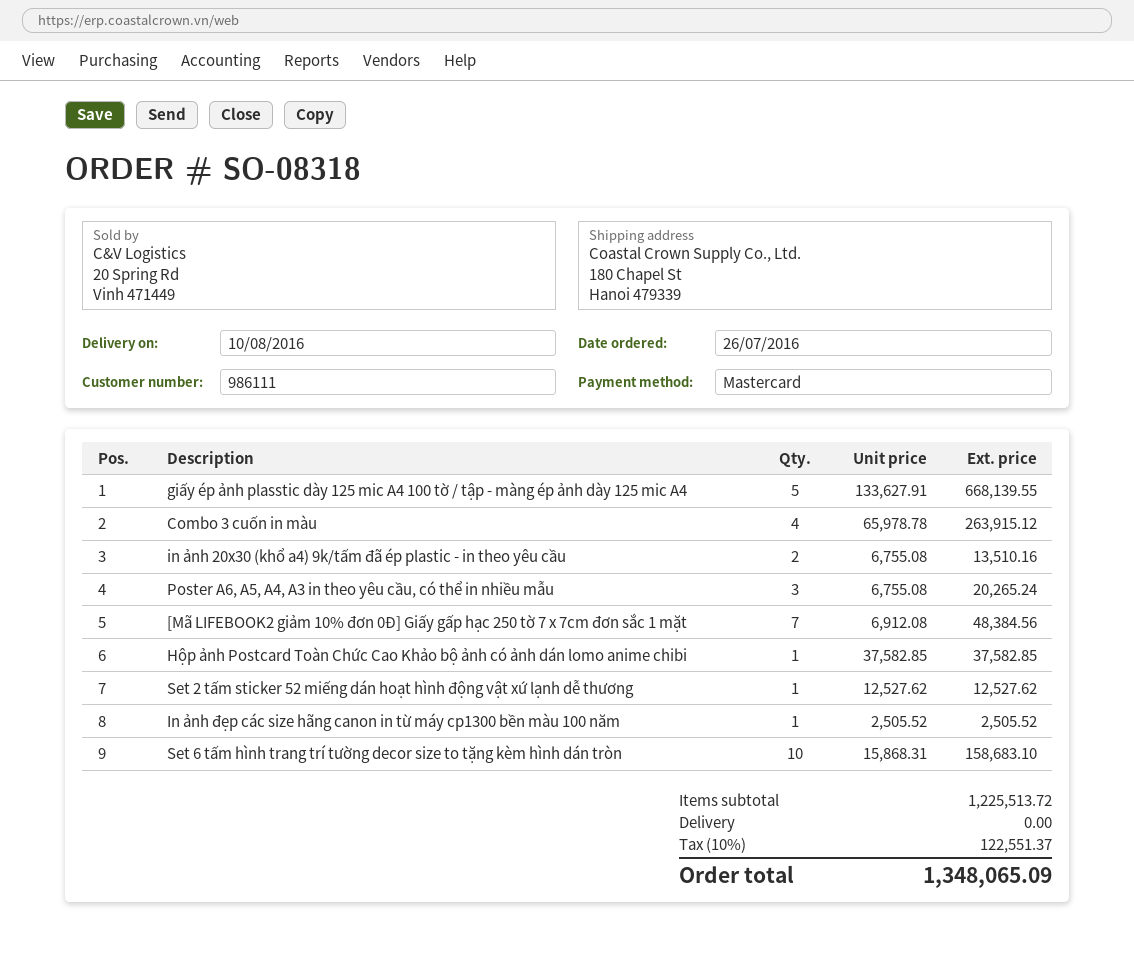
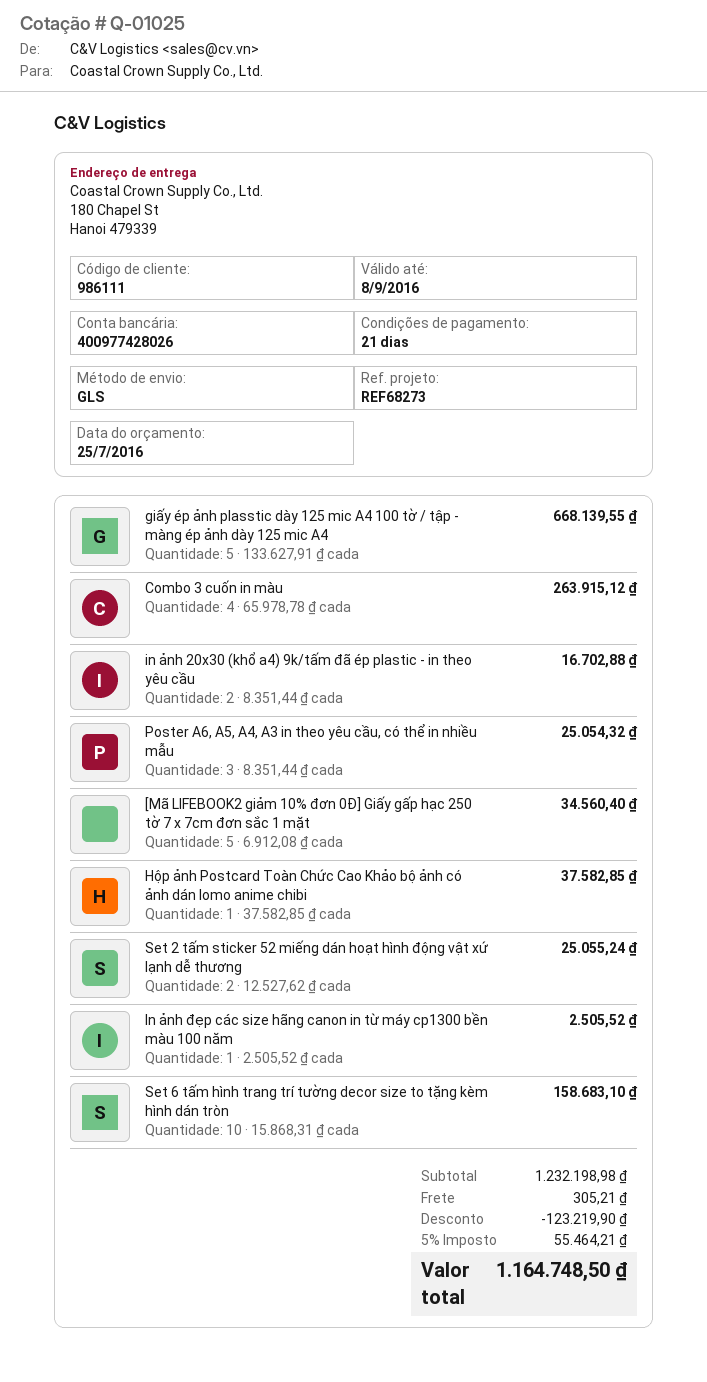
in ảnh 20x30 (khổ a4) 9k/tấm đã ép plastic - in theo yêu cầu: 2 x 6755.08 = 13510.16 -> 2 x 8351.44 = 16702.88
Poster A6, A5, A4, A3 in theo yêu cầu, có thể in nhiều mẫu: 3 x 6755.08 = 20265.24 -> 3 x 8351.44 = 25054.32
[Mã LIFEBOOK2 giảm 10% đơn 0Đ] Giấy gấp hạc 250 tờ 7 x 7cm đơn sắc 1 mặt: 7 x 6912.08 = 48384.56 -> 5 x 6912.08 = 34560.40
Set 2 tấm sticker 52 miếng dán hoạt hình động vật xứ lạnh dễ thương: 1 x 12527.62 = 12527.62 -> 2 x 12527.62 = 25055.24
subtotal: 1225513.72 -> 1232198.98
discount: none -> 123219.90
shipping: 0.00 -> 305.21
tax: 10% = 122551.37 -> 5% = 55464.21
total: 1348065.09 -> 1164748.50

